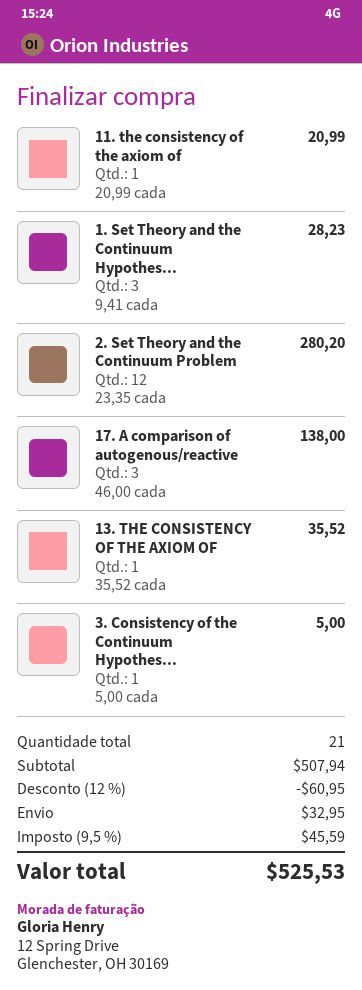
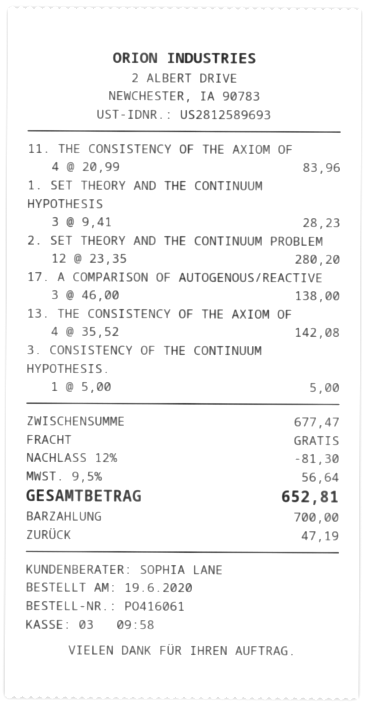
11. the consistency of the axiom of: 1 x 20.99 = 20.99 -> 4 x 20.99 = 83.96
13. THE CONSISTENCY OF THE AXIOM OF: 1 x 35.52 = 35.52 -> 4 x 35.52 = 142.08
subtotal: 507.94 -> 677.47
discount: 12% = 60.95 -> 12% = 81.30
shipping: 32.95 -> 0.00
tax: 9.5% = 45.59 -> 9.5% = 56.64
total: 525.53 -> 652.81

